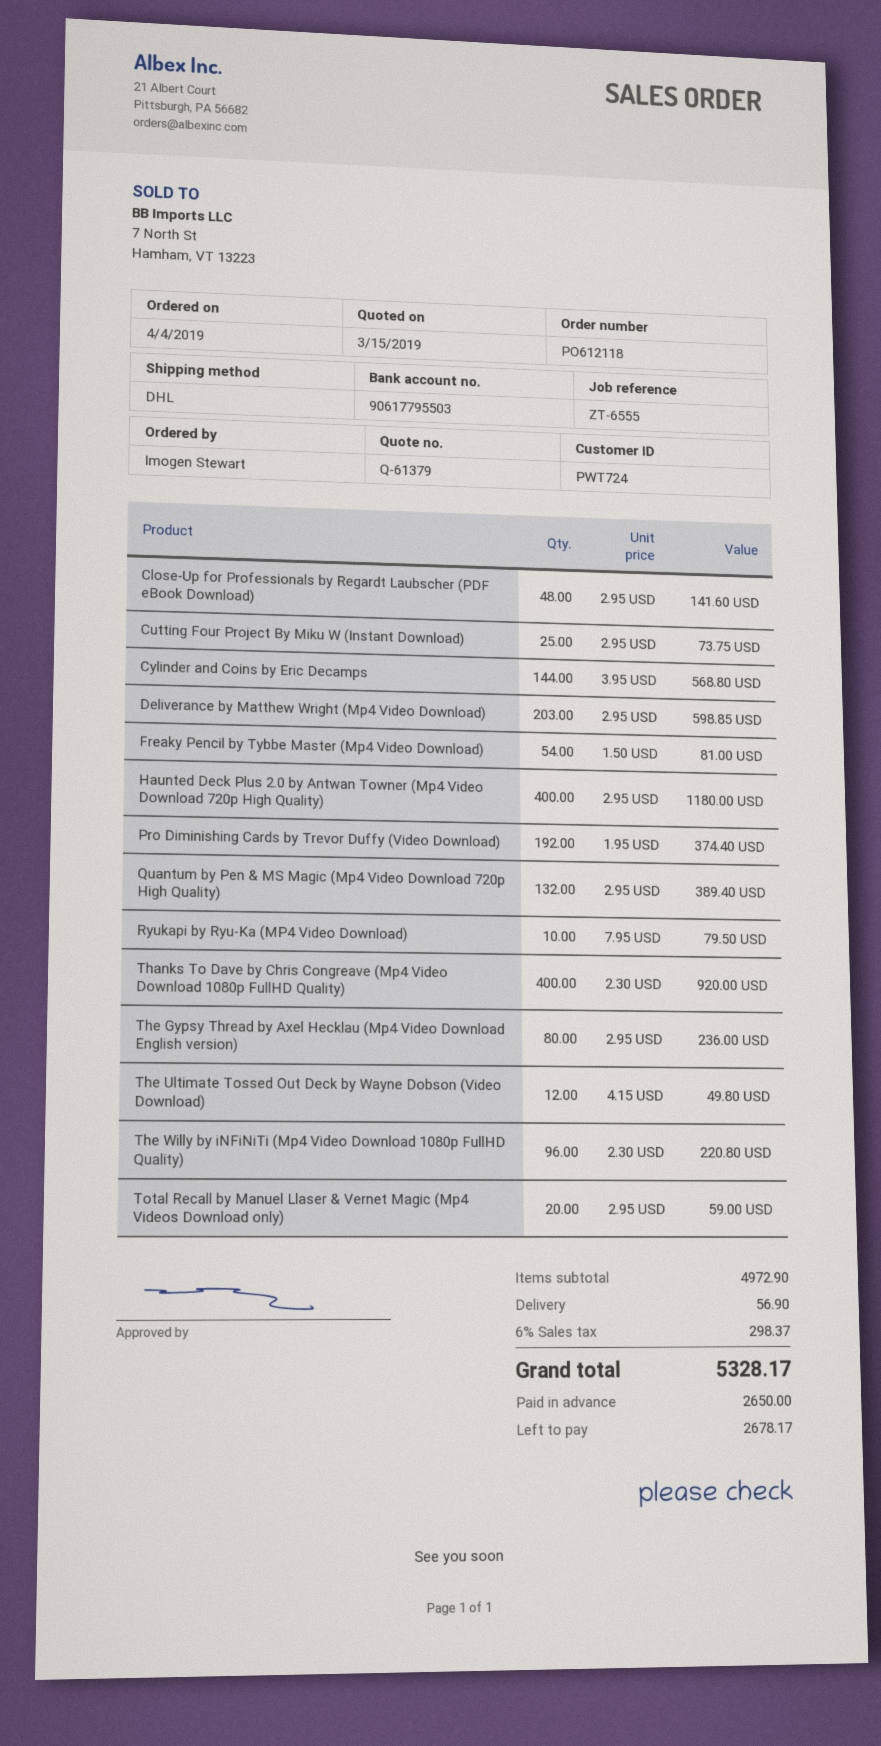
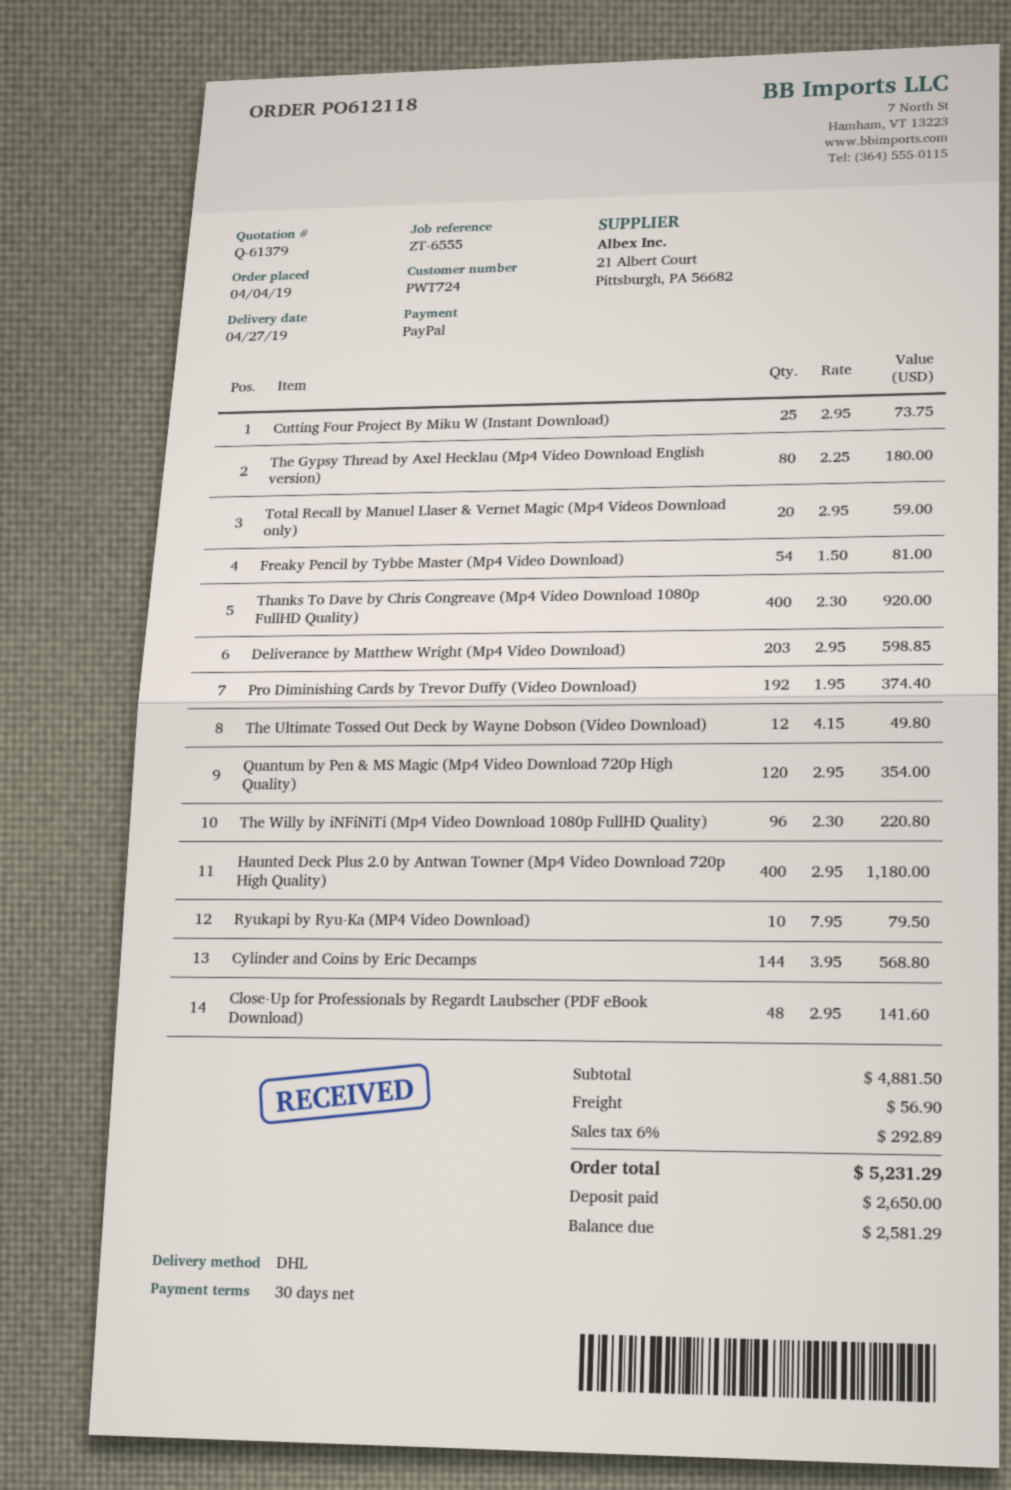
Quantum by Pen & MS Magic (Mp4 Video Download 720p High Quality): 132 x 2.95 = 389.40 -> 120 x 2.95 = 354.00
The Gypsy Thread by Axel Hecklau (Mp4 Video Download English version): 80 x 2.95 = 236.00 -> 80 x 2.25 = 180.00
subtotal: 4972.90 -> 4881.50
tax: 6% = 298.37 -> 6% = 292.89
total: 5328.17 -> 5231.29
balance: 2678.17 -> 2581.29

